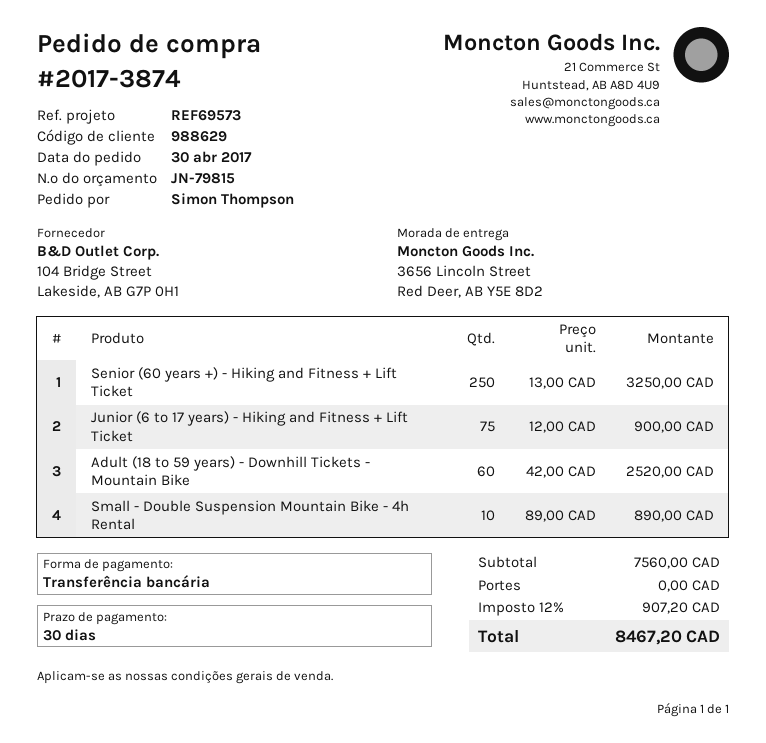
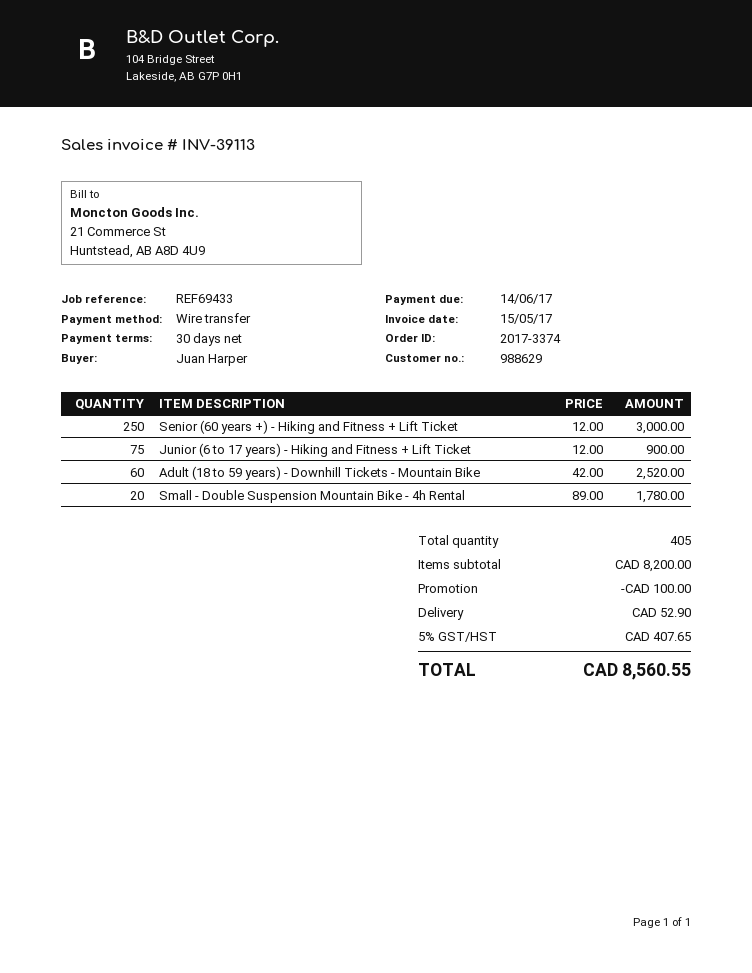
order number: 2017-3874 -> 2017-3374
reference: REF69573 -> REF69433
ordered by: Simon Thompson -> Juan Harper
Senior (60 years +) - Hiking and Fitness + Lift Ticket: 250 x 13.00 = 3250.00 -> 250 x 12.00 = 3000.00
Small - Double Suspension Mountain Bike - 4h Rental: 10 x 89.00 = 890.00 -> 20 x 89.00 = 1780.00
subtotal: 7560.00 -> 8200.00
discount: none -> 100.00
shipping: 0.00 -> 52.90
tax: 12% = 907.20 -> 5% = 407.65
total: 8467.20 -> 8560.55

